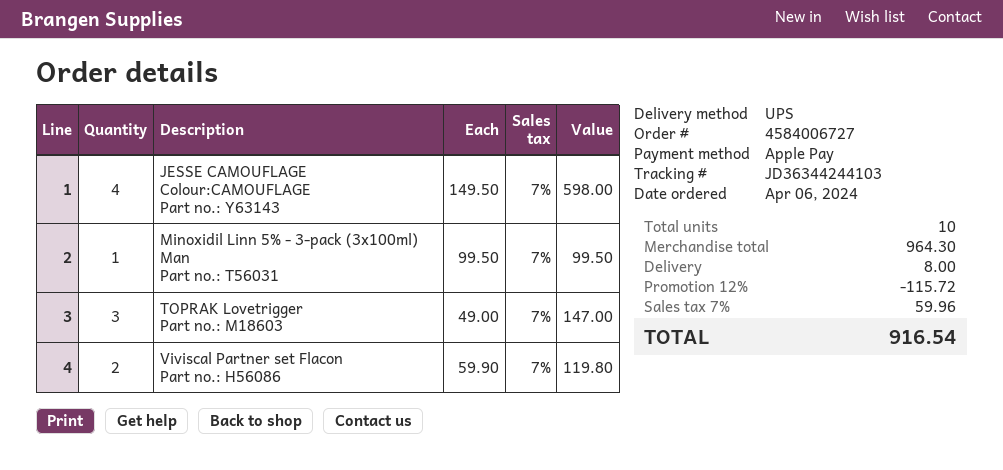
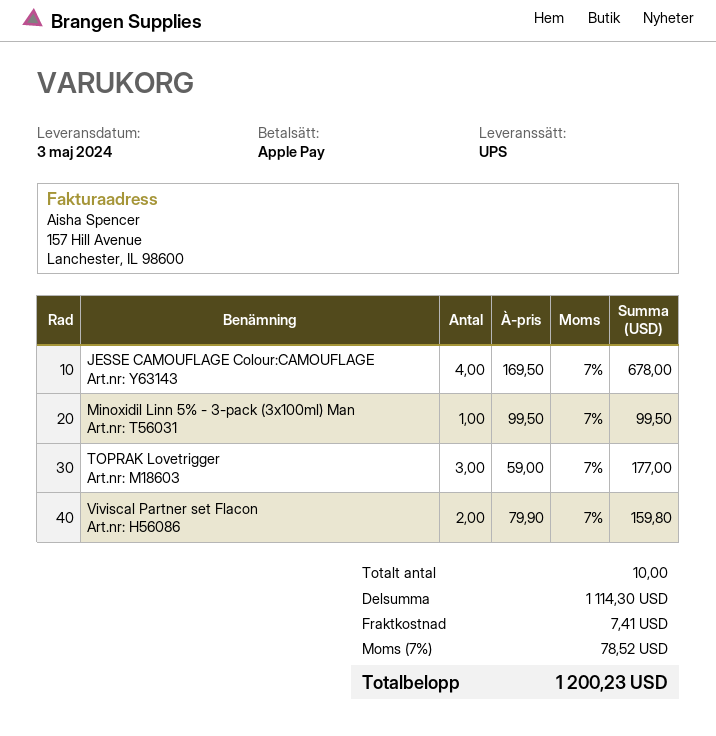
JESSE CAMOUFLAGE Colour:CAMOUFLAGE: 4 x 149.50 = 598.00 -> 4 x 169.50 = 678.00
TOPRAK Lovetrigger: 3 x 49.00 = 147.00 -> 3 x 59.00 = 177.00
Viviscal Partner set Flacon: 2 x 59.90 = 119.80 -> 2 x 79.90 = 159.80
subtotal: 964.30 -> 1114.30
discount: 12% = 115.72 -> none
shipping: 8.00 -> 7.41
tax: 7% = 59.96 -> 7% = 78.52
total: 916.54 -> 1200.23

